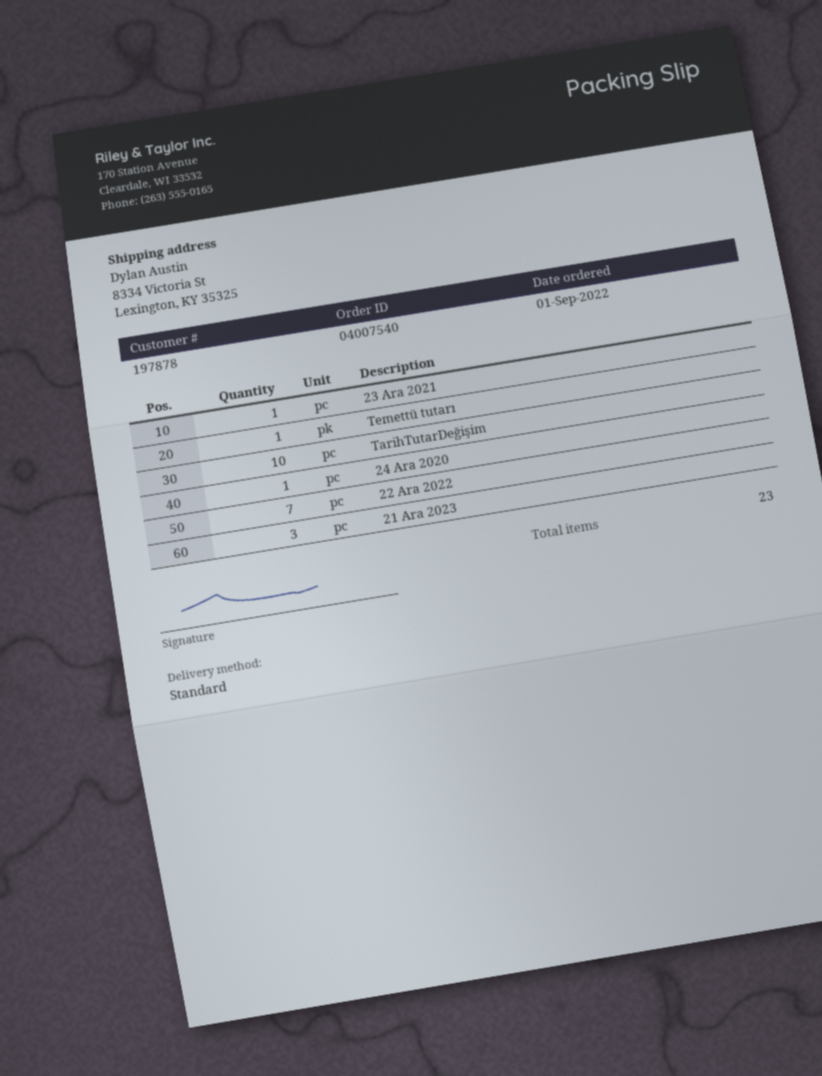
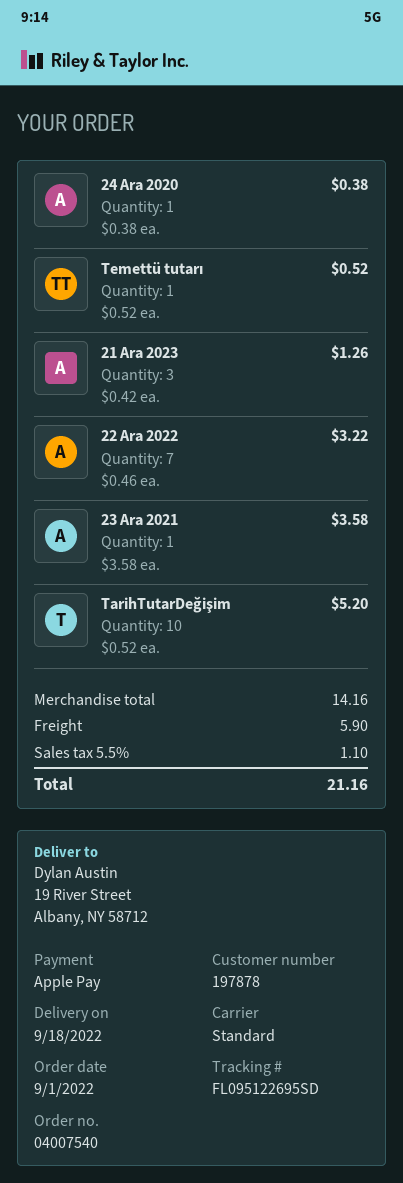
ship to: 8334 Victoria St, Lexington, KY 35325 -> 19 River Street, Albany, NY 58712

